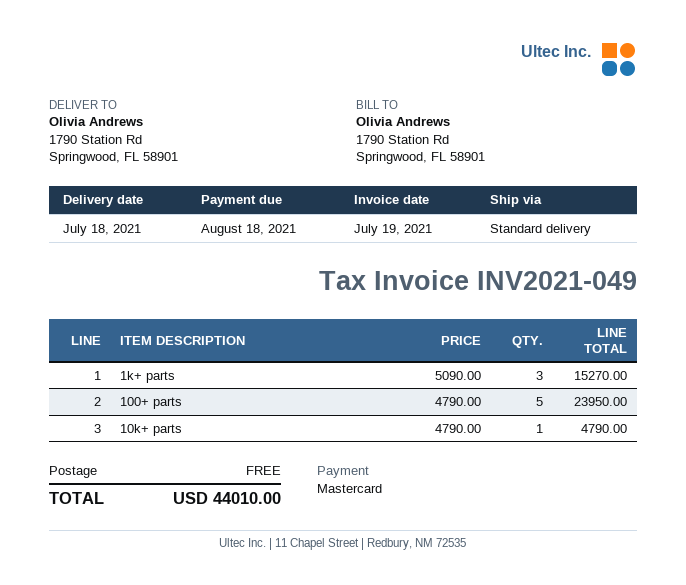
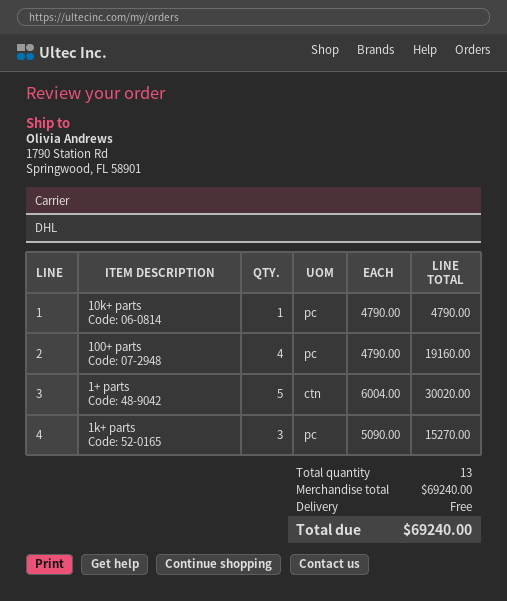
shipping method: standard -> DHL
100+ parts: 5 x 4790.00 = 23950.00 -> 4 x 4790.00 = 19160.00
1+ parts: none -> 5 x 6004.00 = 30020.00
total: 44010.00 -> 69240.00

